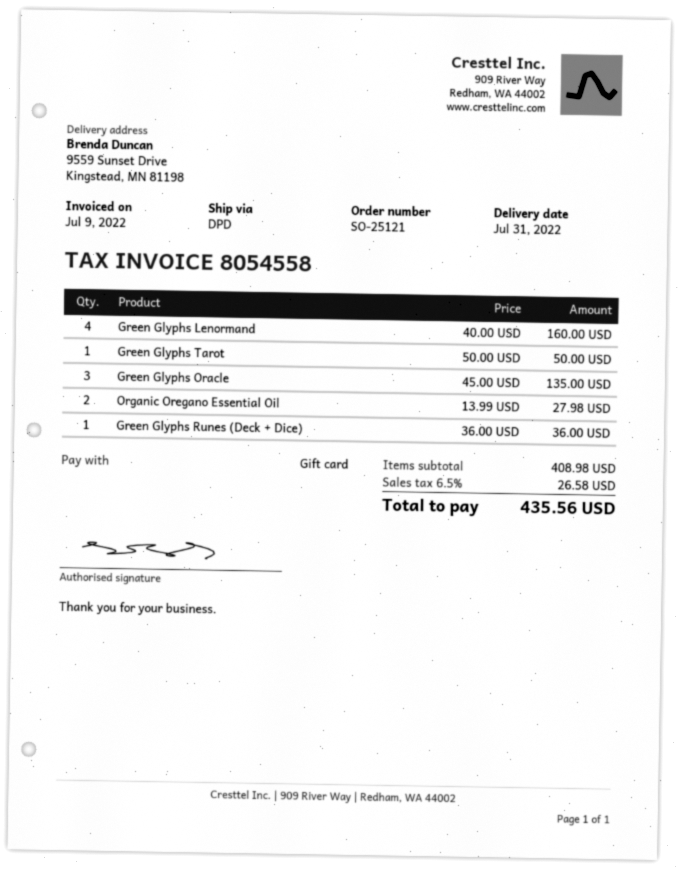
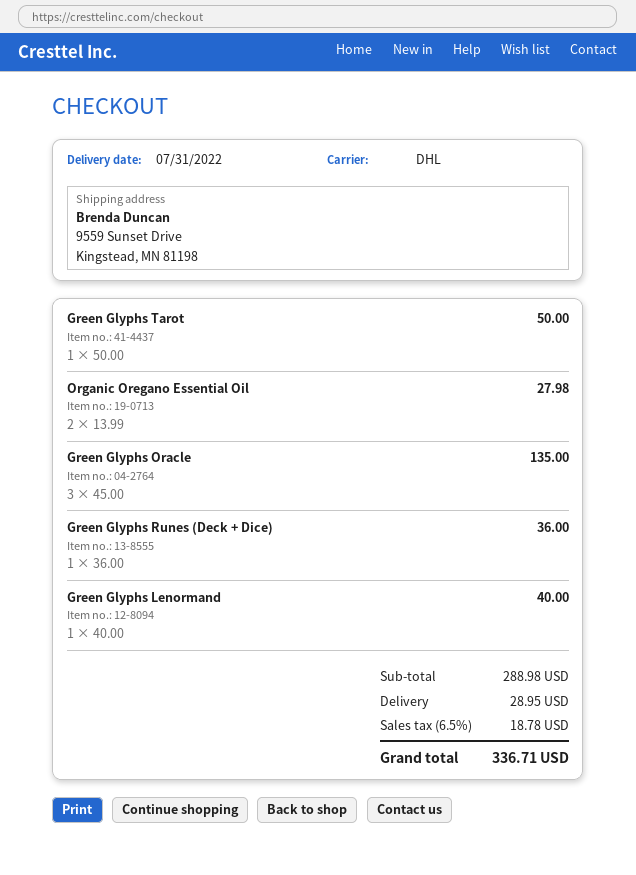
shipping method: DPD -> DHL
Green Glyphs Lenormand: 4 x 40.00 = 160.00 -> 1 x 40.00 = 40.00
subtotal: 408.98 -> 288.98
shipping: none -> 28.95
tax: 6.5% = 26.58 -> 6.5% = 18.78
total: 435.56 -> 336.71

